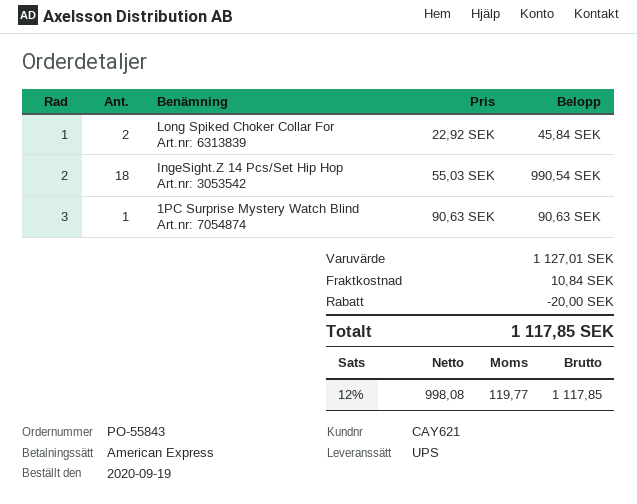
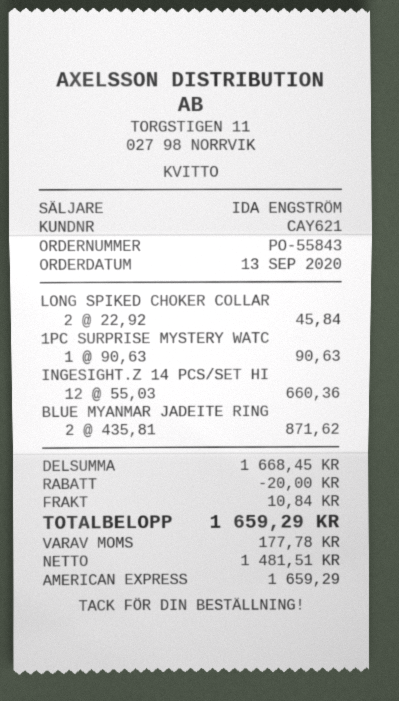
order date: 2020-09-19 -> 2020-09-13
IngeSight.Z 14 Pcs/Set Hip Hop: 18 x 55.03 = 990.54 -> 12 x 55.03 = 660.36
BLUE MYANMAR JADEITE RING: none -> 2 x 435.81 = 871.62
subtotal: 1127.01 -> 1668.45
net: 998.08 -> 1481.51
tax: 119.77 -> 177.78
total: 1117.85 -> 1659.29

